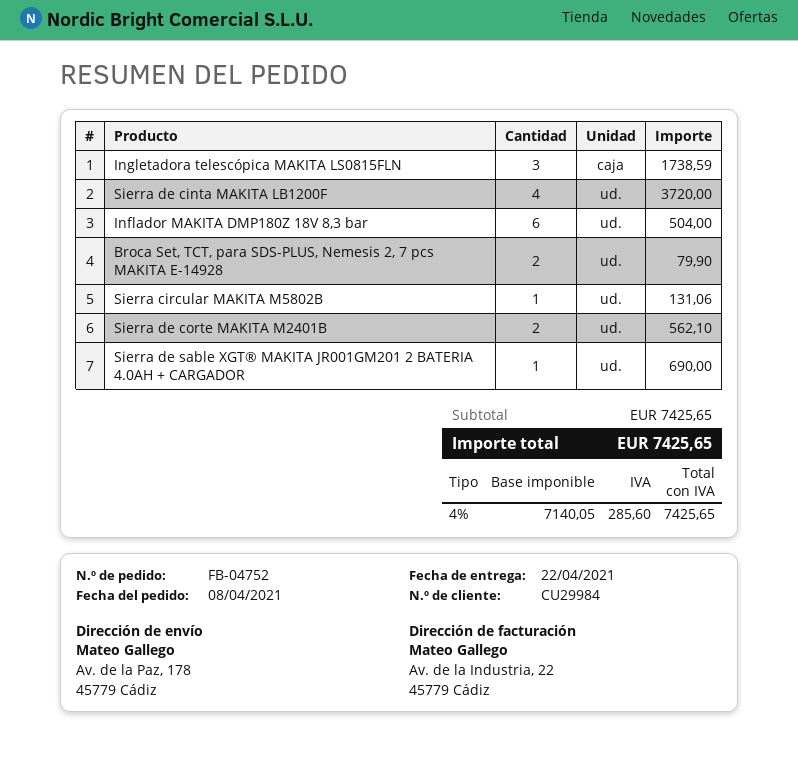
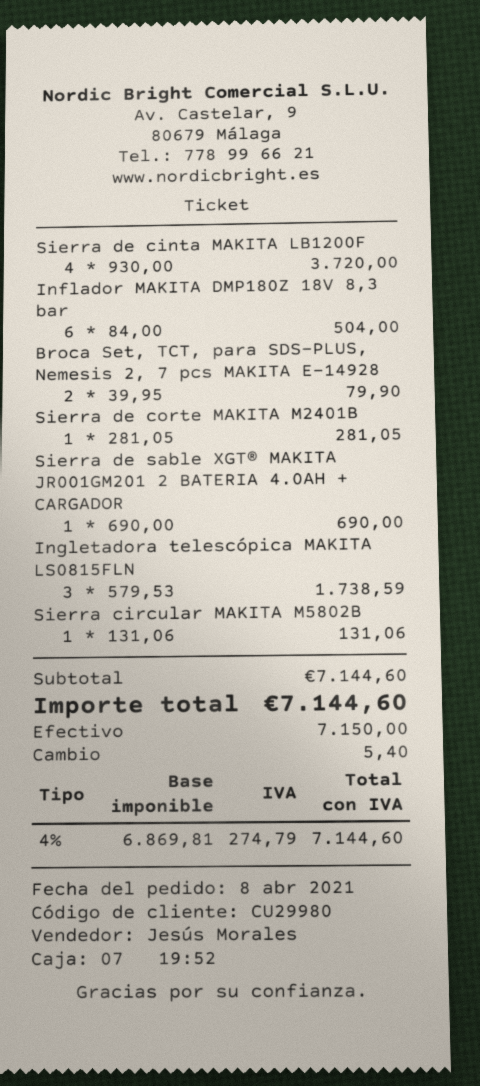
customer number: CU29984 -> CU29980
Sierra de corte MAKITA M2401B: 2 for 562.10 -> 1 for 281.05
subtotal: 7425.65 -> 7144.60
net: 7140.05 -> 6869.81
tax: 4% = 285.60 -> 4% = 274.79
total: 7425.65 -> 7144.60

